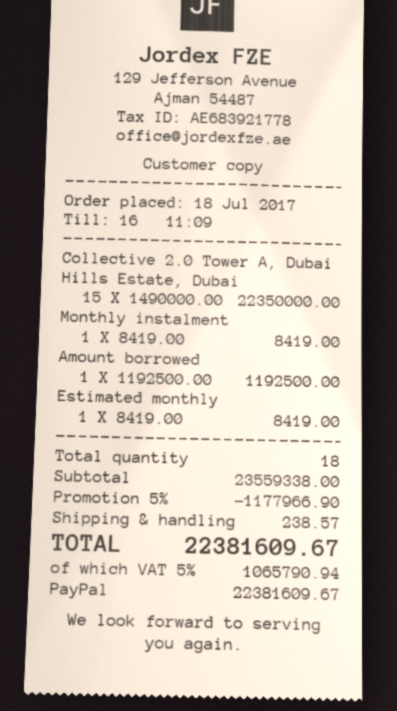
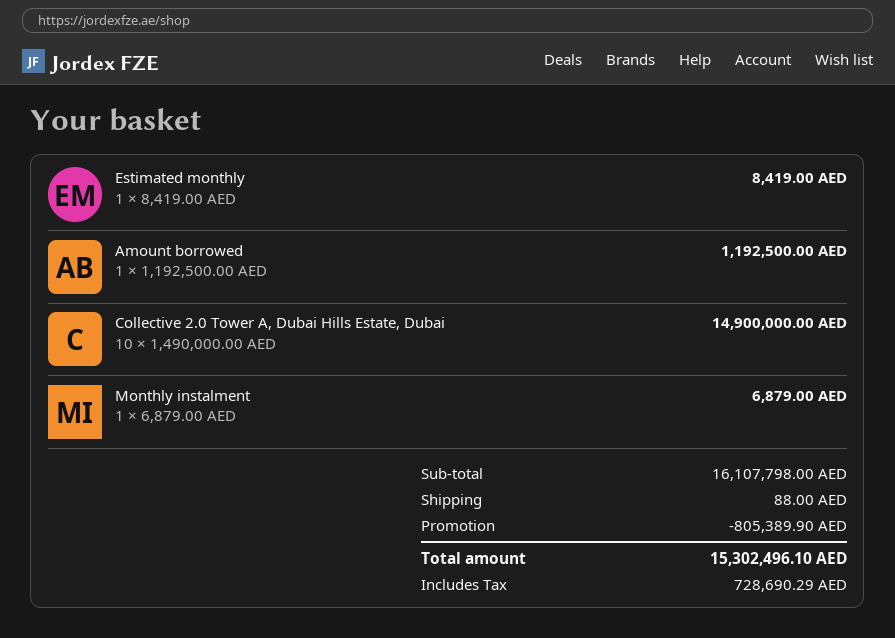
Collective 2.0 Tower A, Dubai Hills Estate, Dubai: 15 x 1490000.00 = 22350000.00 -> 10 x 1490000.00 = 14900000.00
Monthly instalment: 1 x 8419.00 = 8419.00 -> 1 x 6879.00 = 6879.00
subtotal: 23559338.00 -> 16107798.00
discount: 1177966.90 -> 805389.90
shipping: 238.57 -> 88.00
tax: 1065790.94 -> 728690.29
total: 22381609.67 -> 15302496.10

